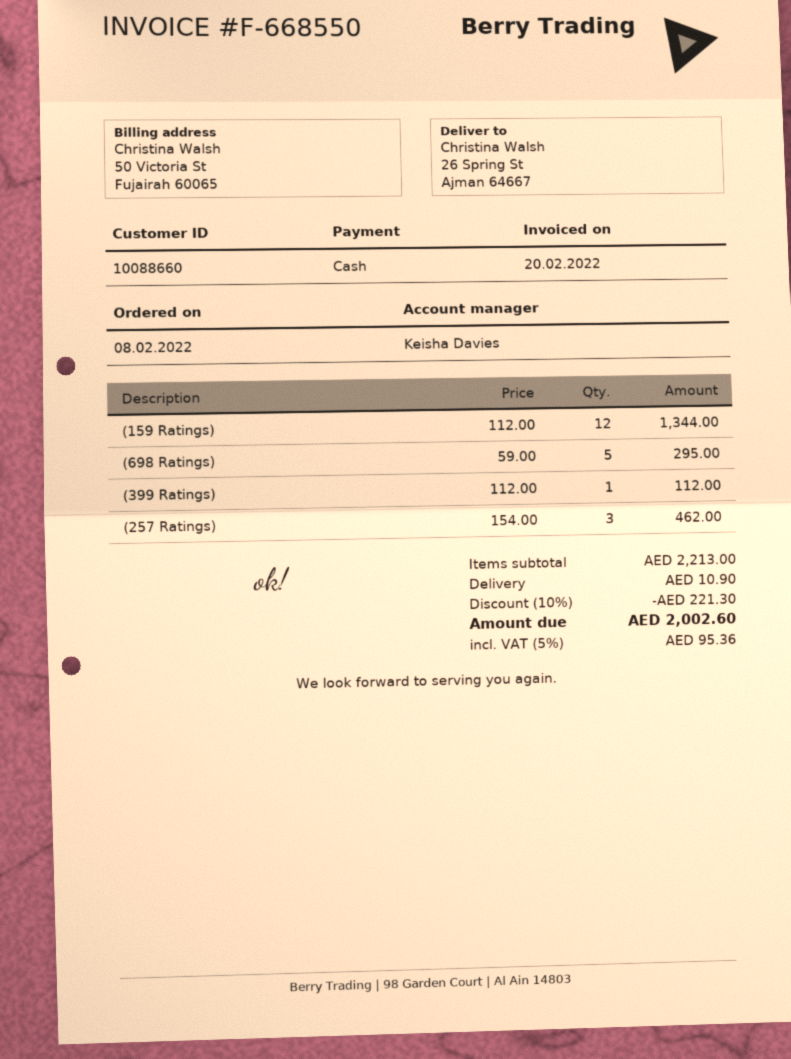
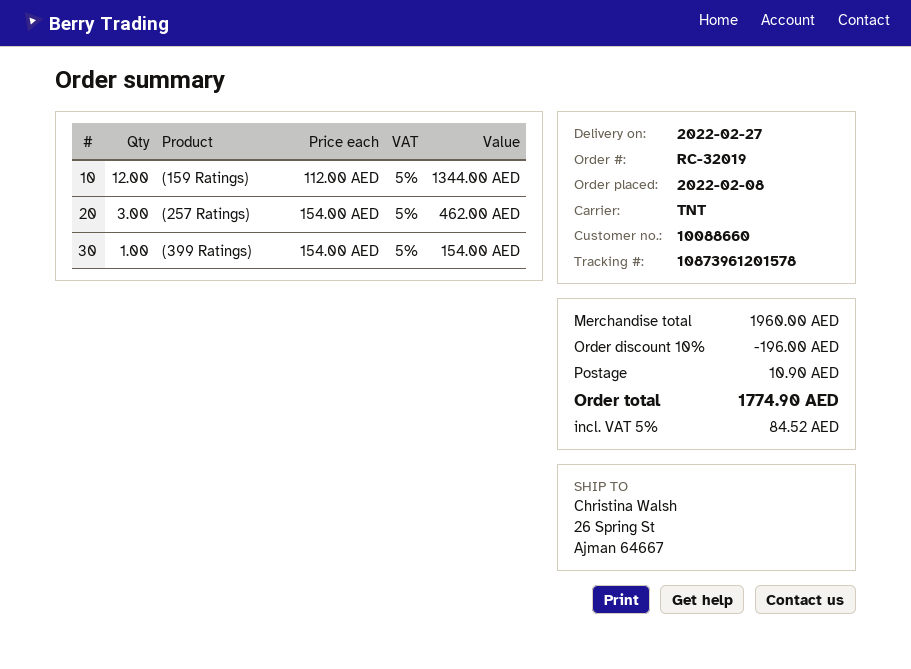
(698 Ratings): 5 x 59.00 = 295.00 -> none
(399 Ratings): 1 x 112.00 = 112.00 -> 1 x 154.00 = 154.00
subtotal: 2213.00 -> 1960.00
discount: 10% = 221.30 -> 10% = 196.00
tax: 5% = 95.36 -> 5% = 84.52
total: 2002.60 -> 1774.90

